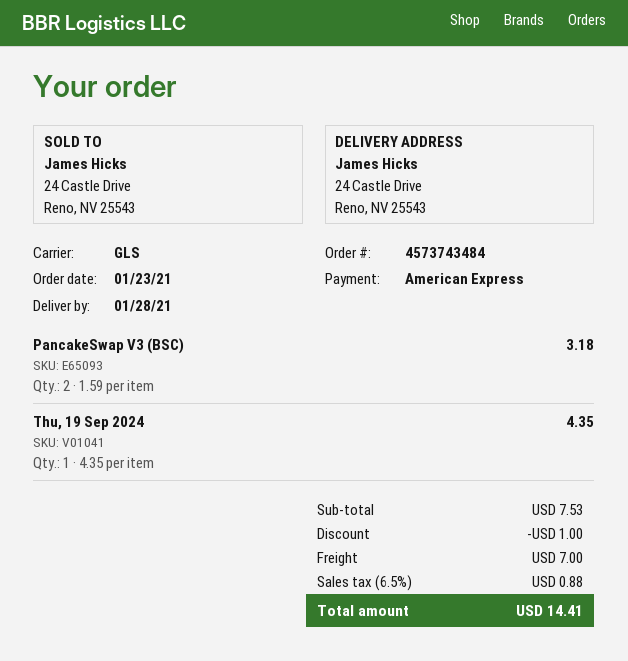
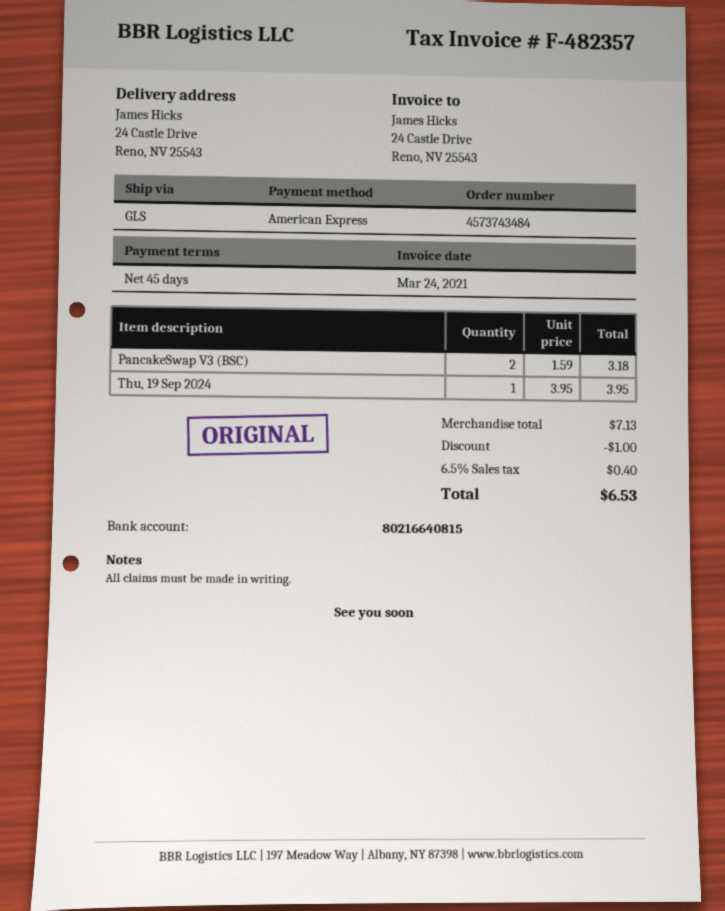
Thu, 19 Sep 2024: 1 x 4.35 = 4.35 -> 1 x 3.95 = 3.95
subtotal: 7.53 -> 7.13
shipping: 7.00 -> none
tax: 6.5% = 0.88 -> 6.5% = 0.40
total: 14.41 -> 6.53

